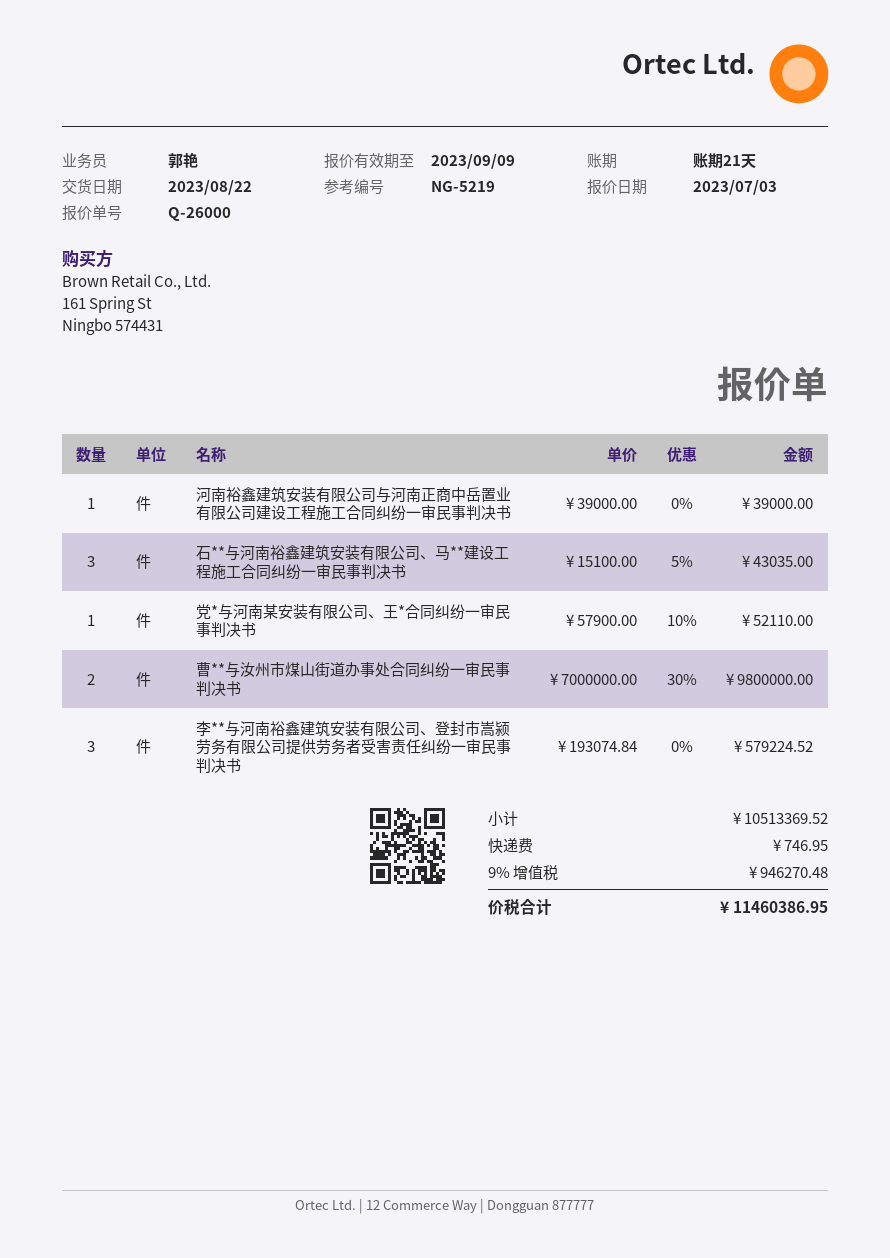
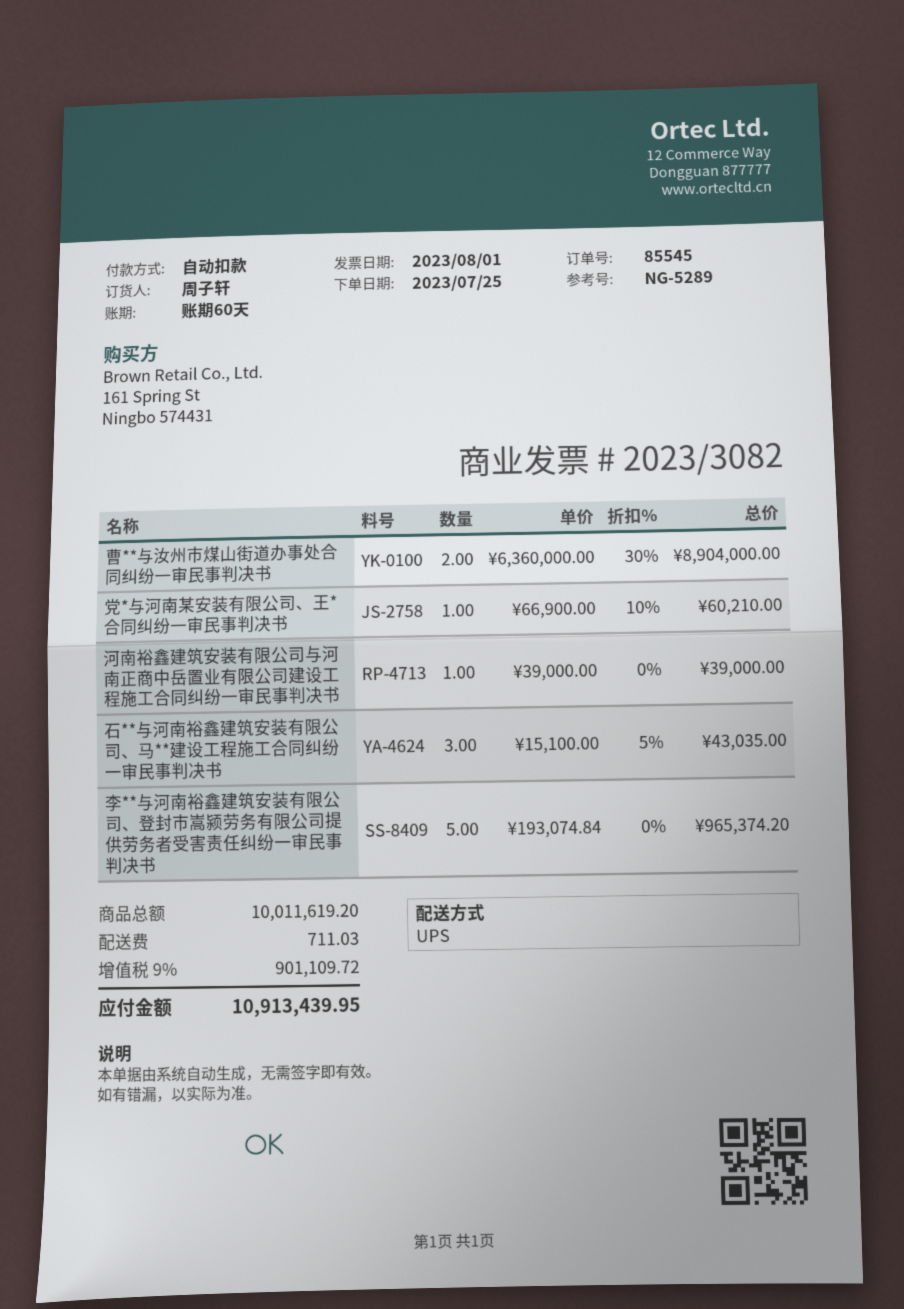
payment terms: 21 days -> 60 days
reference: NG-5219 -> NG-5289
党*与河南某安装有限公司、王*合同纠纷一审民事判决书: 1 x 57900.00 - 10% = 52110.00 -> 1 x 66900.00 - 10% = 60210.00
曹**与汝州市煤山街道办事处合同纠纷一审民事判决书: 2 x 7000000.00 - 30% = 9800000.00 -> 2 x 6360000.00 - 30% = 8904000.00
李**与河南裕鑫建筑安装有限公司、登封市嵩颍劳务有限公司提供劳务者受害责任纠纷一审民事判决书: 3 x 193074.84 = 579224.52 -> 5 x 193074.84 = 965374.20
subtotal: 10513369.52 -> 10011619.20
shipping: 746.95 -> 711.03
tax: 9% = 946270.48 -> 9% = 901109.72
total: 11460386.95 -> 10913439.95

